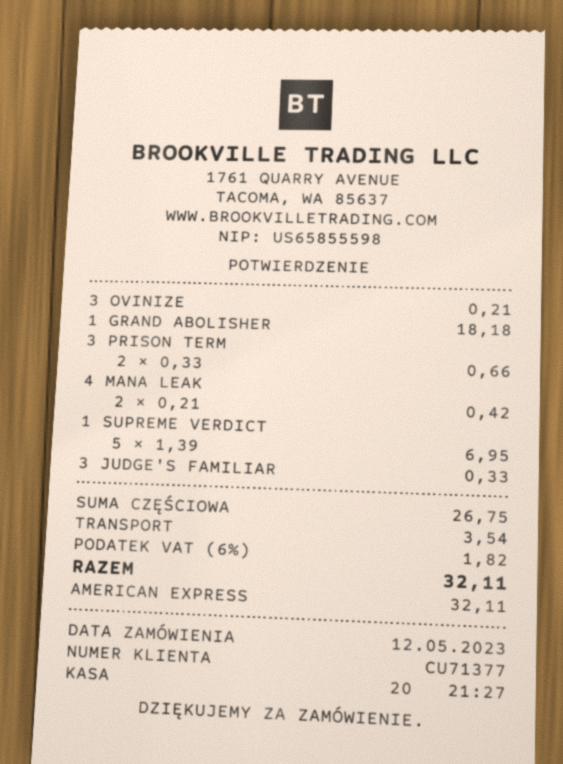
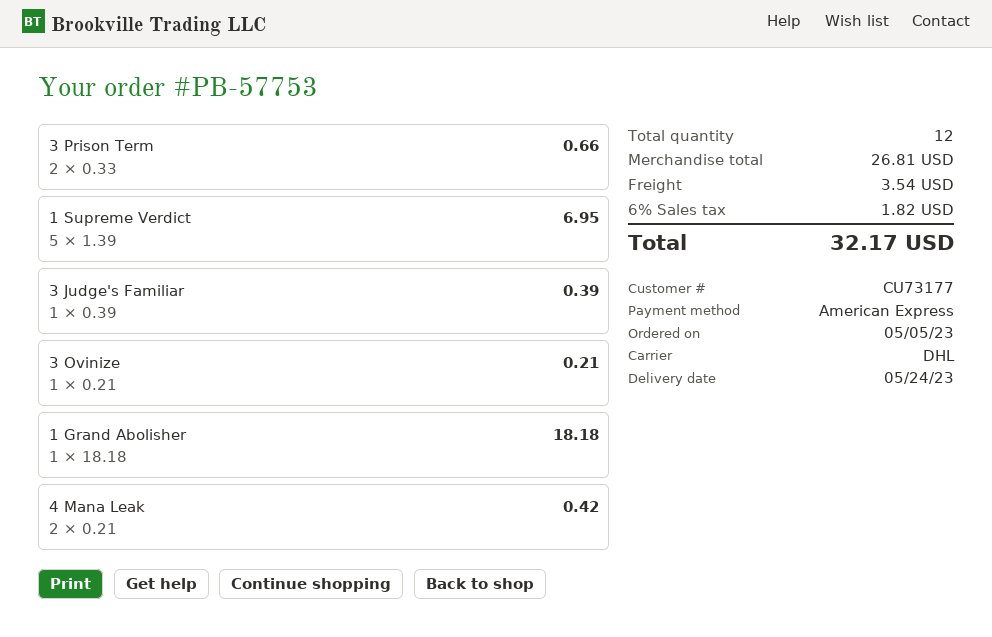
order date: 2023-05-12 -> 2023-05-05
customer number: CU71377 -> CU73177
3 JUDGE'S FAMILIAR: 1 x 0.33 = 0.33 -> 1 x 0.39 = 0.39
subtotal: 26.75 -> 26.81
total: 32.11 -> 32.17

